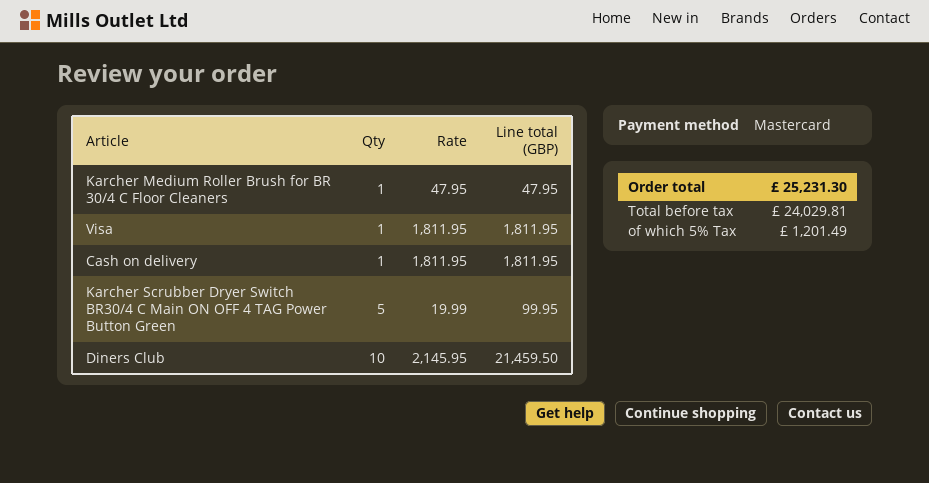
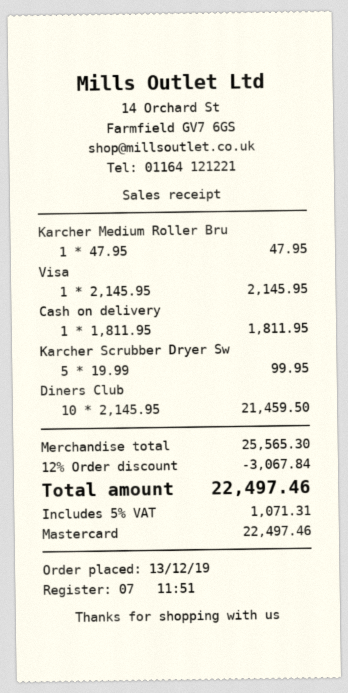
Visa: 1 x 1811.95 = 1811.95 -> 1 x 2145.95 = 2145.95
discount: none -> 12% = 3067.84
tax: 5% = 1201.49 -> 5% = 1071.31
total: 25231.30 -> 22497.46

